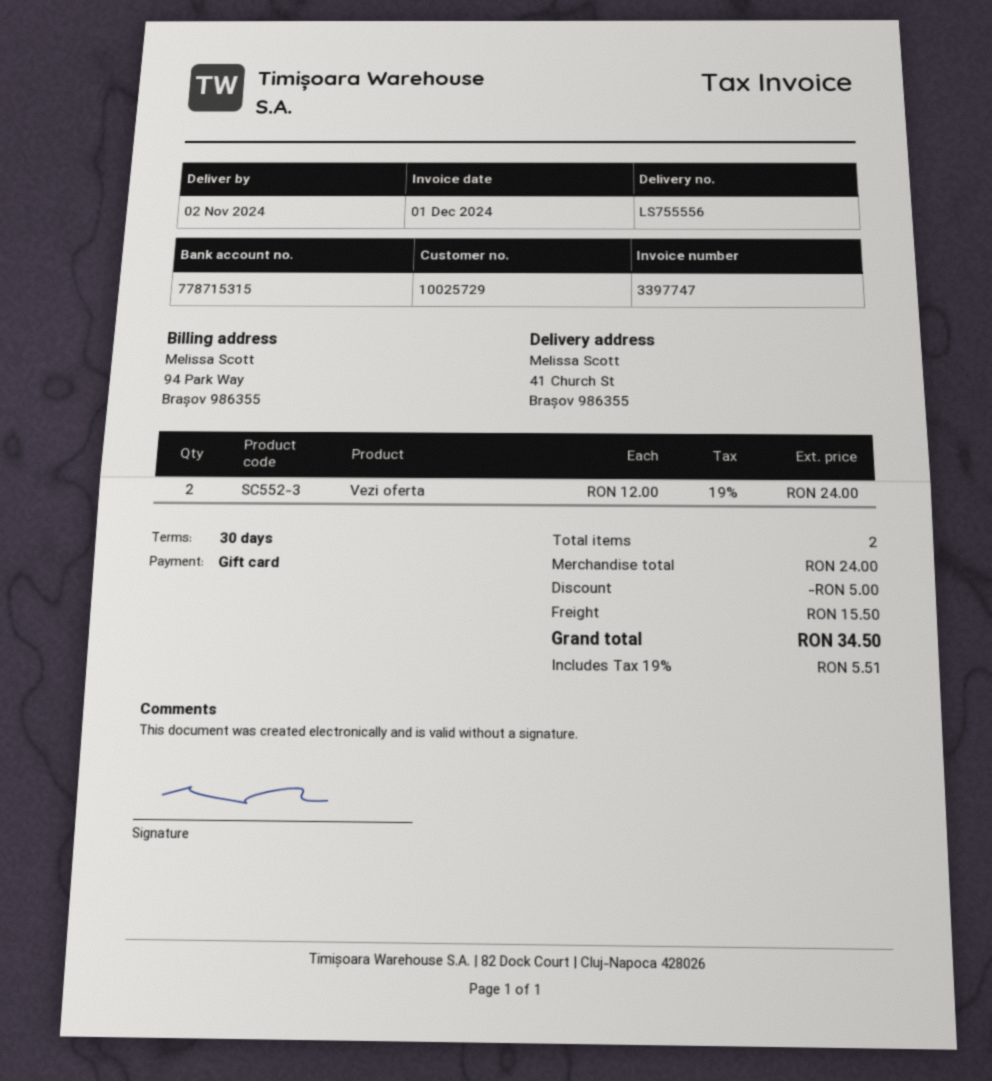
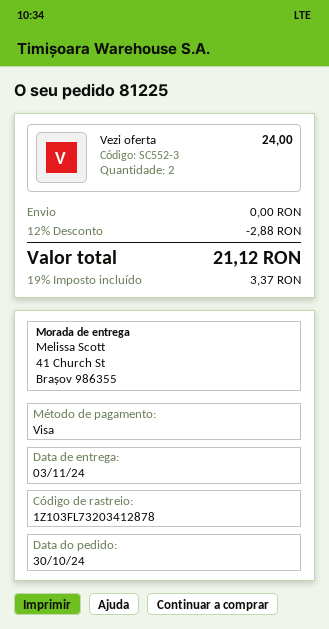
delivery date: 2024-11-02 -> 2024-11-03
payment method: gift card -> Visa
discount: 5.00 -> 2.88
shipping: 15.50 -> 0.00
tax: 19% = 5.51 -> 19% = 3.37
total: 34.50 -> 21.12

